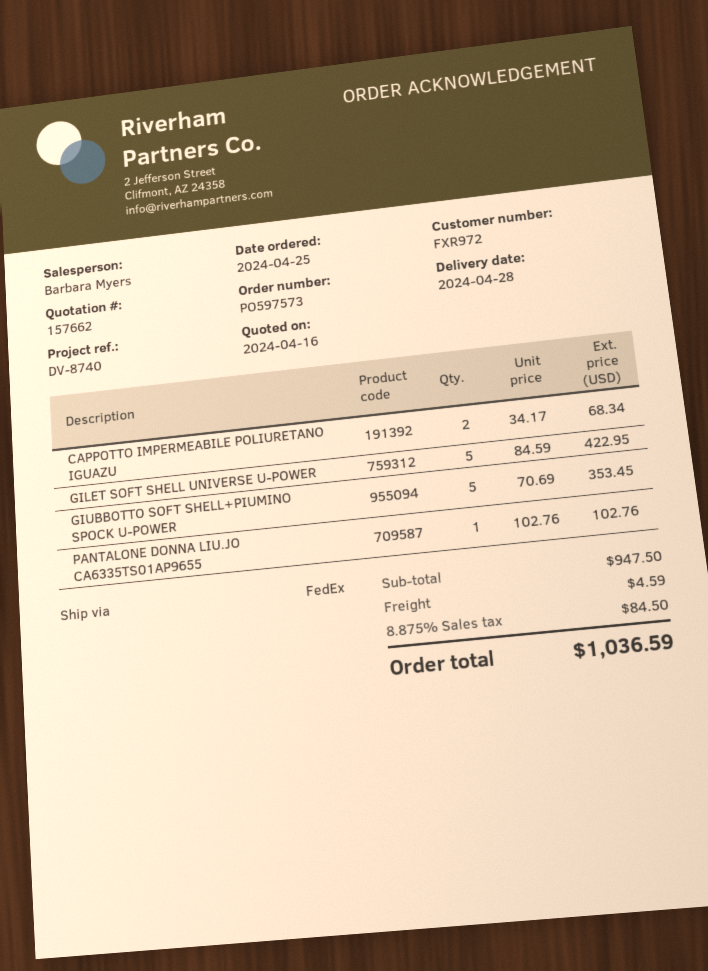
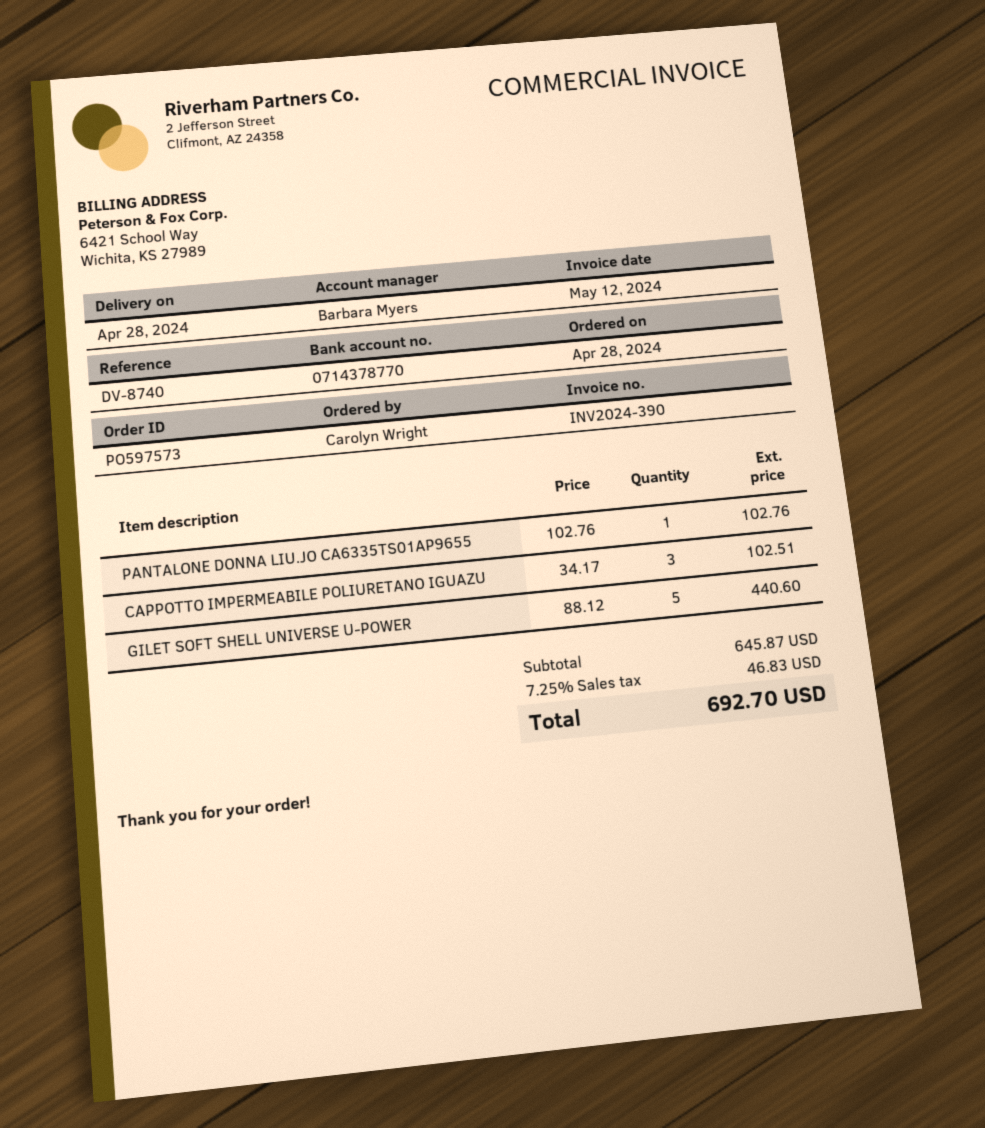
order date: 2024-04-25 -> 2024-04-28
CAPPOTTO IMPERMEABILE POLIURETANO IGUAZU: 2 x 34.17 = 68.34 -> 3 x 34.17 = 102.51
GILET SOFT SHELL UNIVERSE U-POWER: 5 x 84.59 = 422.95 -> 5 x 88.12 = 440.60
GIUBBOTTO SOFT SHELL+PIUMINO SPOCK U-POWER: 5 x 70.69 = 353.45 -> none
subtotal: 947.50 -> 645.87
shipping: 4.59 -> none
tax: 8.875% = 84.50 -> 7.25% = 46.83
total: 1036.59 -> 692.70

